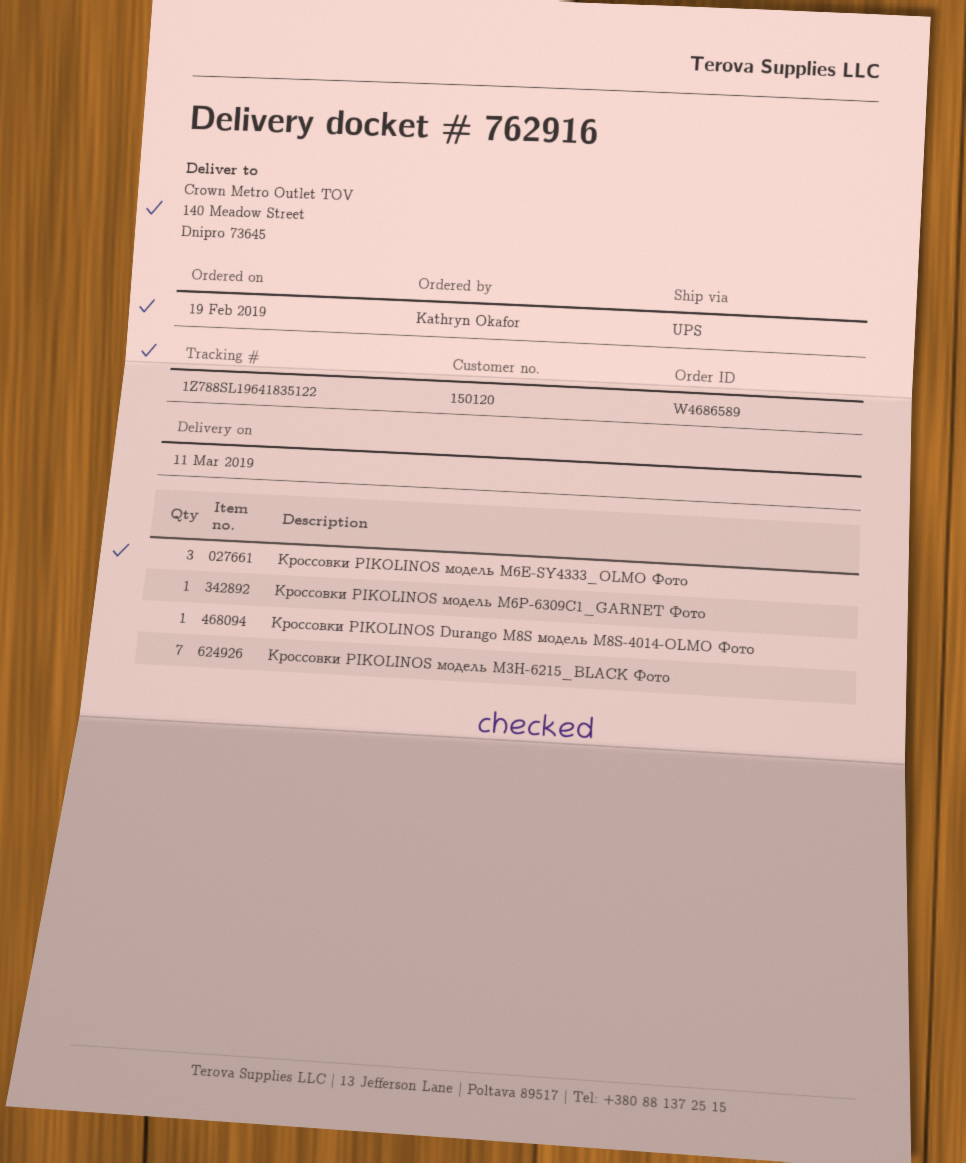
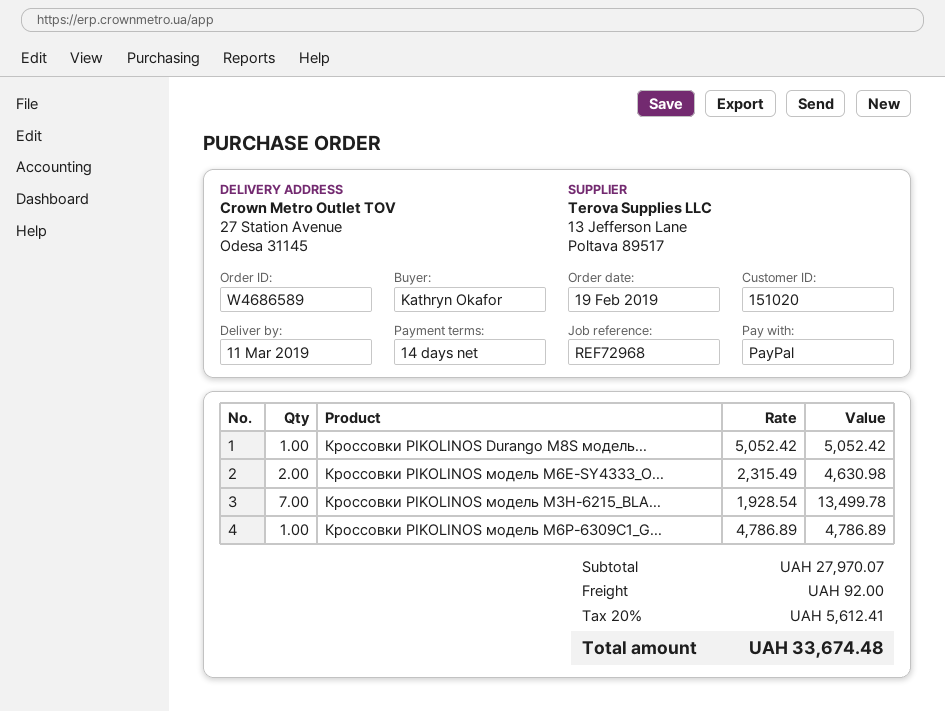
customer number: 150120 -> 151020
ship to: 140 Meadow Street, Dnipro 73645 -> 27 Station Avenue, Odesa 31145
Кроссовки PIKOLINOS модель M6E-SY4333_OLMO Фото: 3 -> 2

